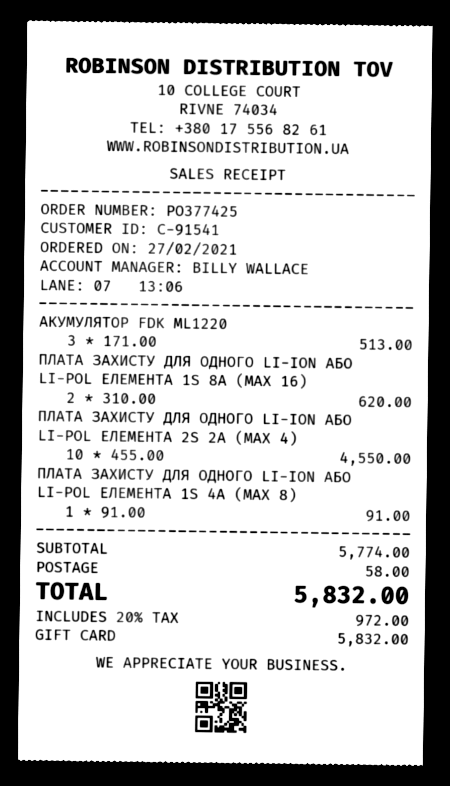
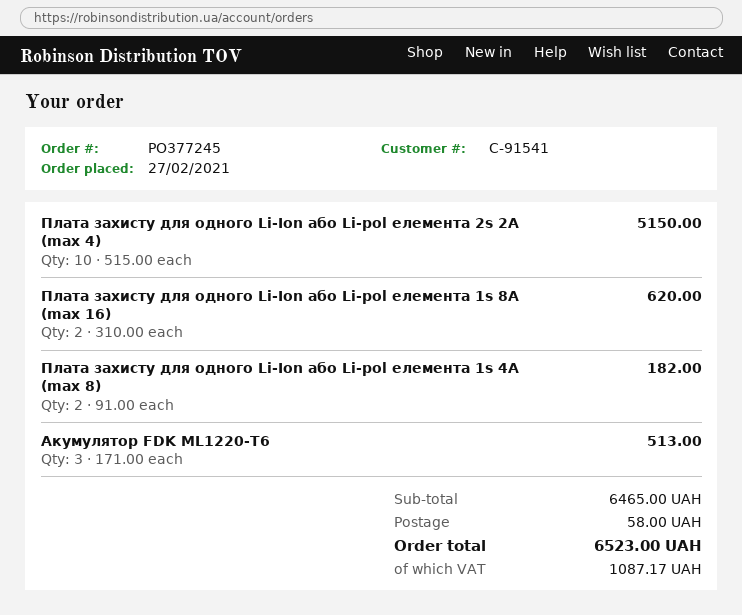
order number: PO377425 -> PO377245
ПЛАТА ЗАХИСТУ ДЛЯ ОДНОГО LI-ION АБО LI-POL ЕЛЕМЕНТА 2S 2А (MAX 4): 10 x 455.00 = 4550.00 -> 10 x 515.00 = 5150.00
ПЛАТА ЗАХИСТУ ДЛЯ ОДНОГО LI-ION АБО LI-POL ЕЛЕМЕНТА 1S 4А (MAX 8): 1 x 91.00 = 91.00 -> 2 x 91.00 = 182.00
subtotal: 5774.00 -> 6465.00
tax: 972.00 -> 1087.17
total: 5832.00 -> 6523.00

